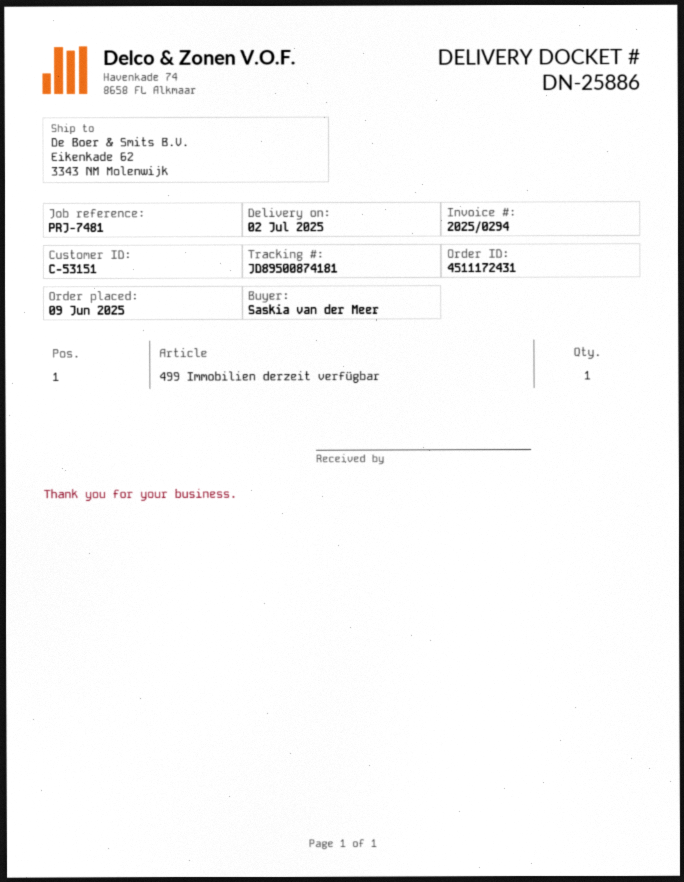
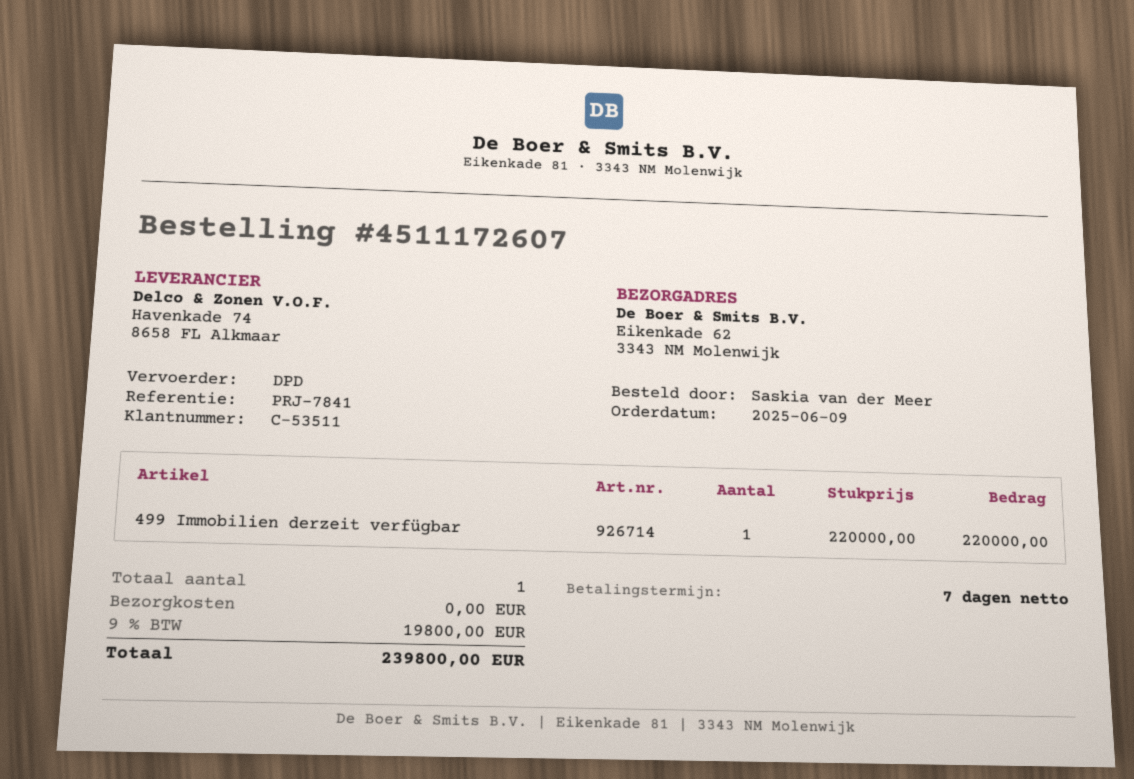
order number: 4511172431 -> 4511172607
customer number: C-53151 -> C-53511
reference: PRJ-7481 -> PRJ-7841

